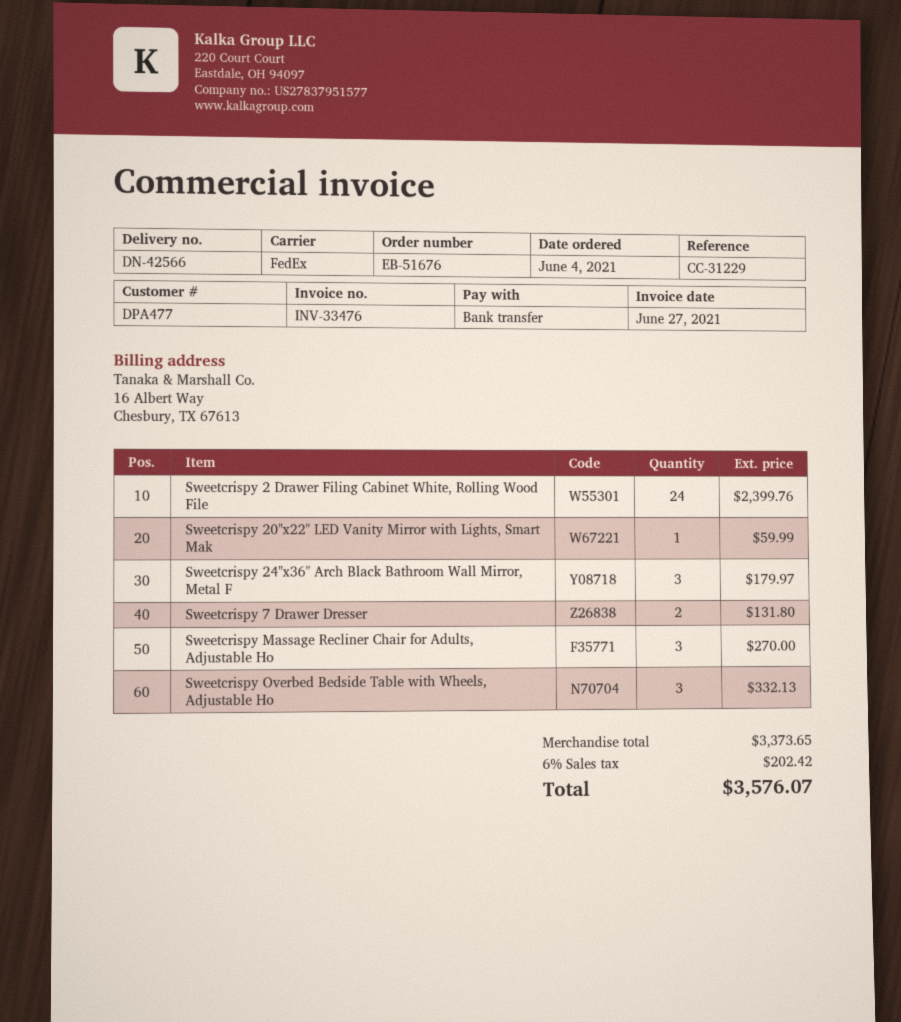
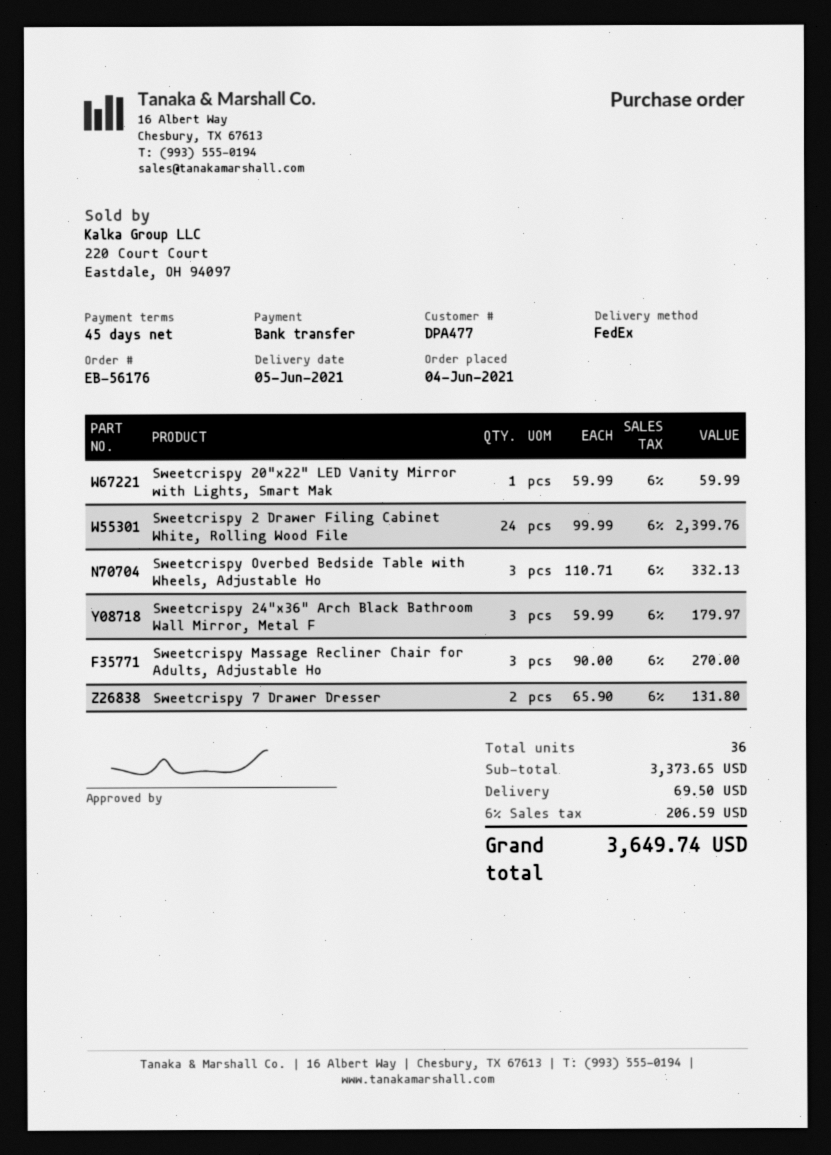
order number: EB-51676 -> EB-56176
shipping: none -> 69.50
tax: 6% = 202.42 -> 6% = 206.59
total: 3576.07 -> 3649.74

